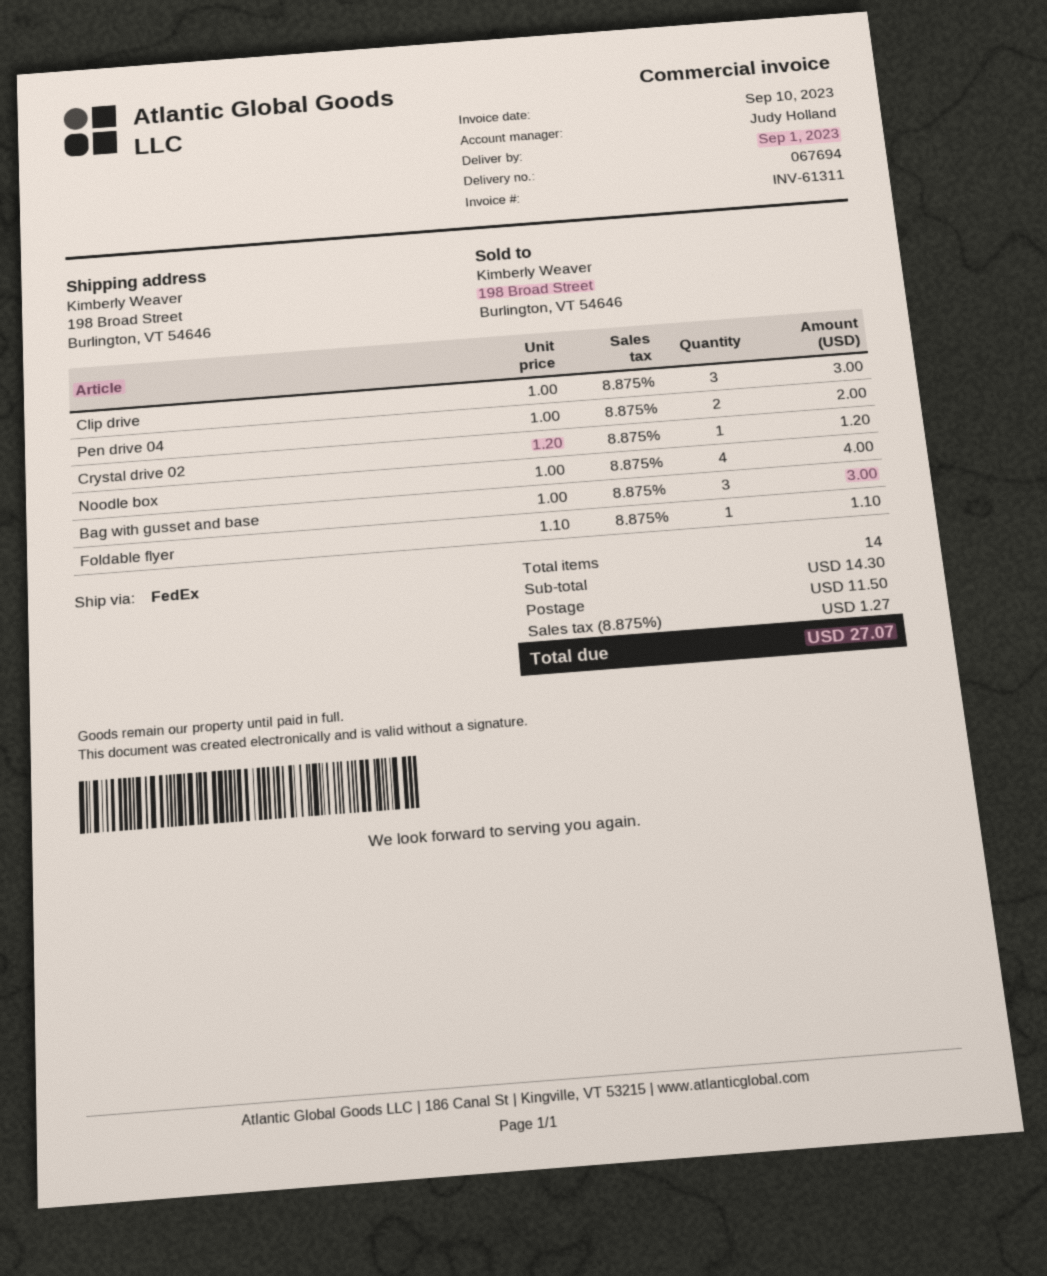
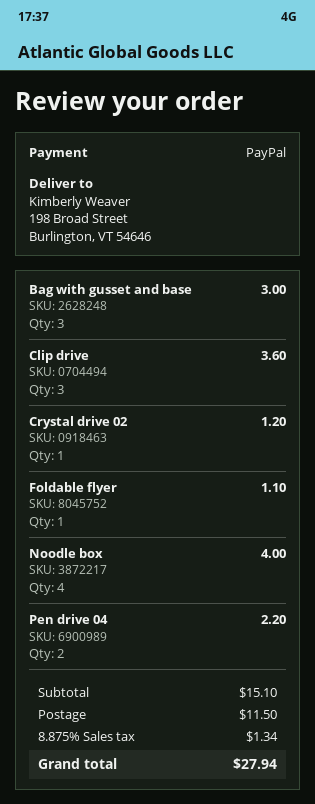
Clip drive: 3 for 3.00 -> 3 for 3.60
Pen drive 04: 2 for 2.00 -> 2 for 2.20
subtotal: 14.30 -> 15.10
tax: 8.875% = 1.27 -> 8.875% = 1.34
total: 27.07 -> 27.94

